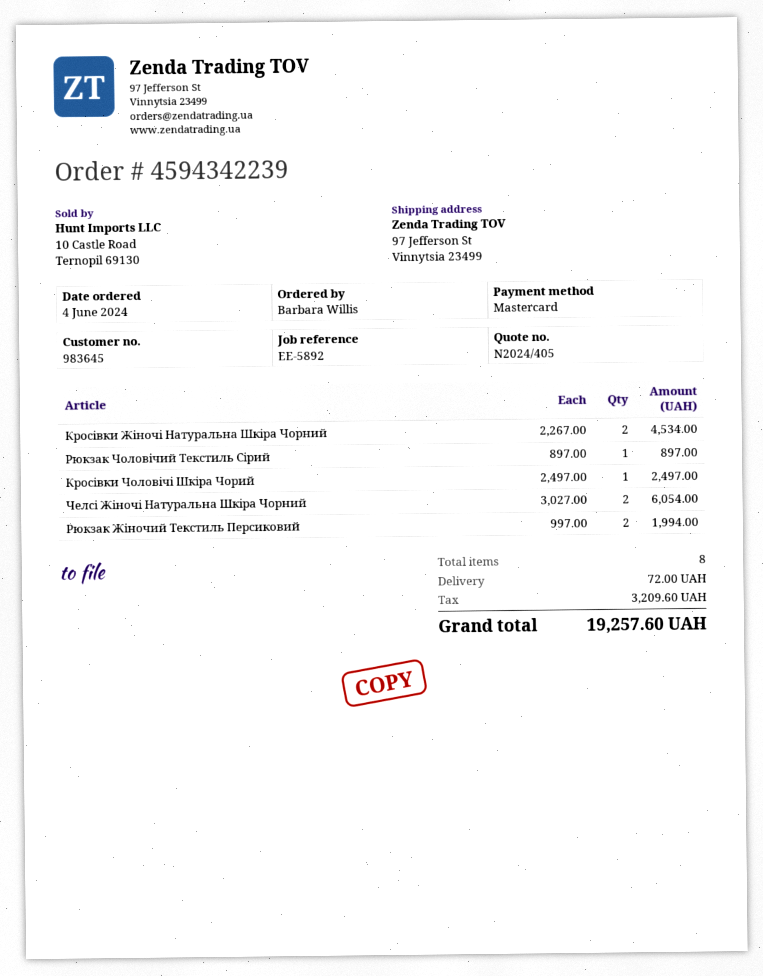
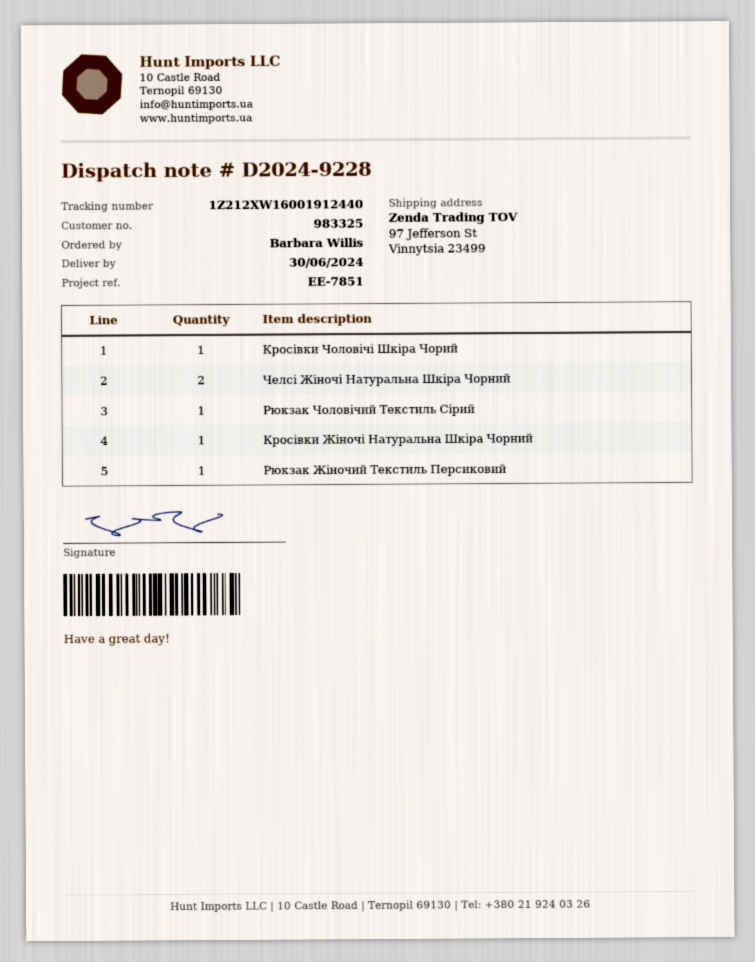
customer number: 983645 -> 983325
reference: EE-5892 -> EE-7851
Кросівки Жіночі Натуральна Шкіра Чорний: 2 -> 1
Рюкзак Жіночий Текстиль Персиковий: 2 -> 1

